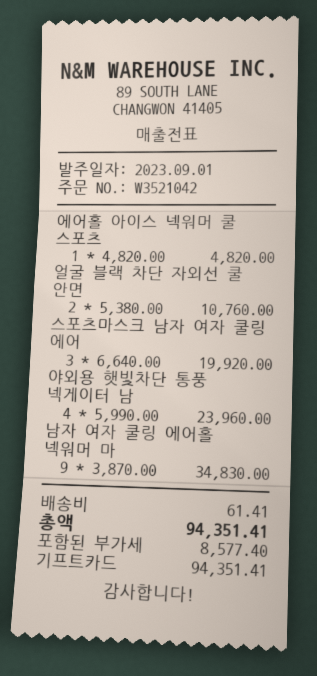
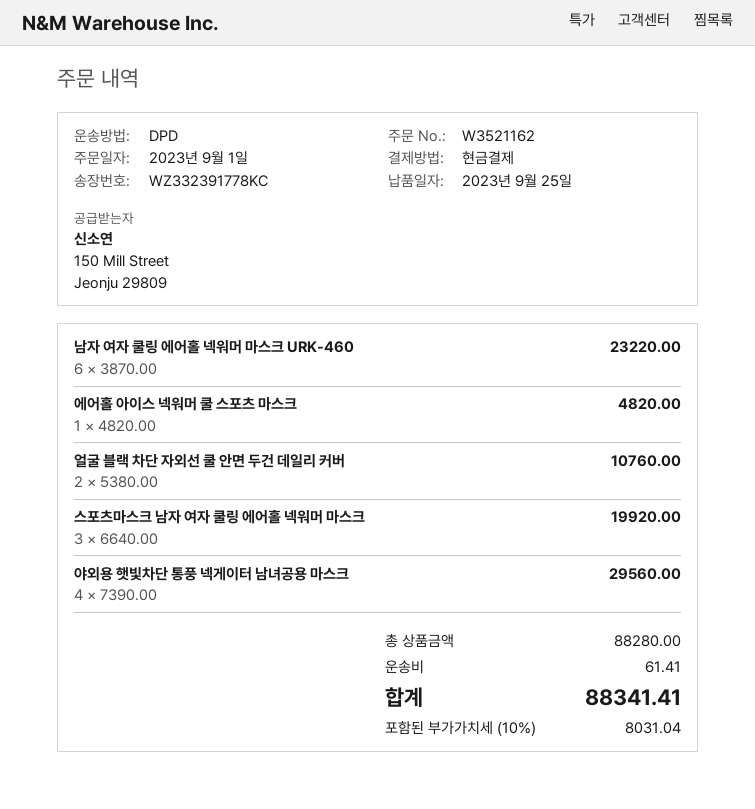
order number: W3521042 -> W3521162
payment method: gift card -> cash
야외용 햇빛차단 통풍 넥게이터 남: 4 x 5990.00 = 23960.00 -> 4 x 7390.00 = 29560.00
남자 여자 쿨링 에어홀 넥워머 마: 9 x 3870.00 = 34830.00 -> 6 x 3870.00 = 23220.00
tax: 8577.40 -> 8031.04
total: 94351.41 -> 88341.41

